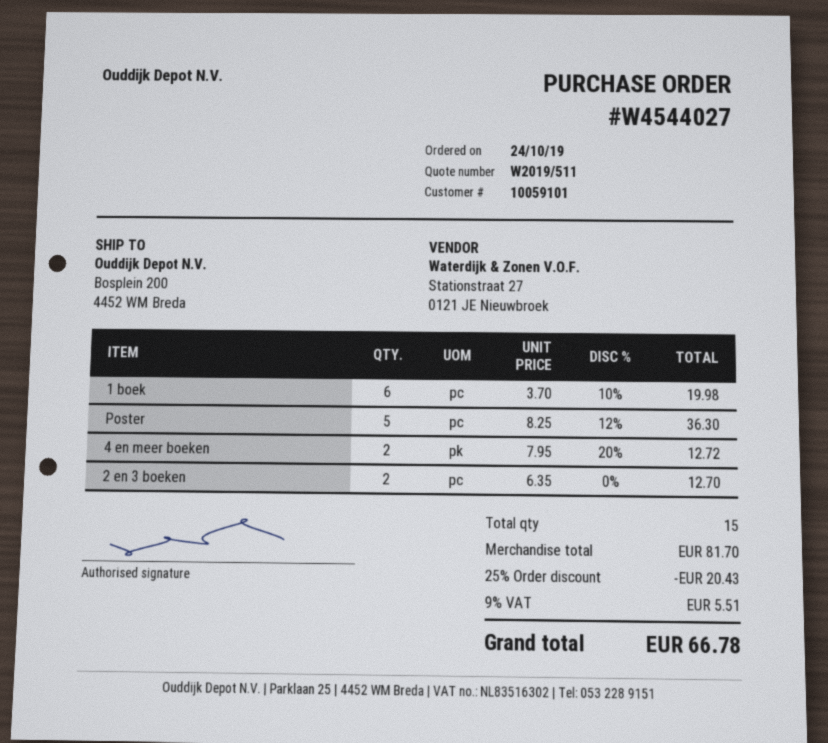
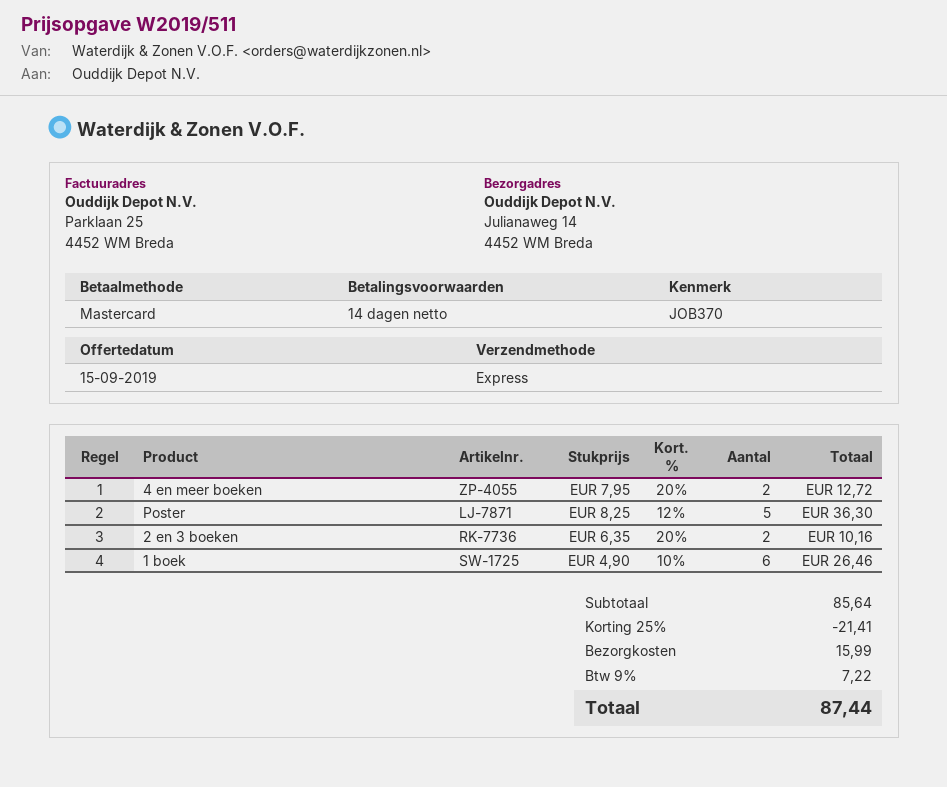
ship to: Bosplein 200, 4452 WM Breda -> Julianaweg 14, 4452 WM Breda
1 boek: 6 x 3.70 - 10% = 19.98 -> 6 x 4.90 - 10% = 26.46
2 en 3 boeken: 2 x 6.35 = 12.70 -> 2 x 6.35 - 20% = 10.16
subtotal: 81.70 -> 85.64
discount: 25% = 20.43 -> 25% = 21.41
shipping: none -> 15.99
tax: 9% = 5.51 -> 9% = 7.22
total: 66.78 -> 87.44

